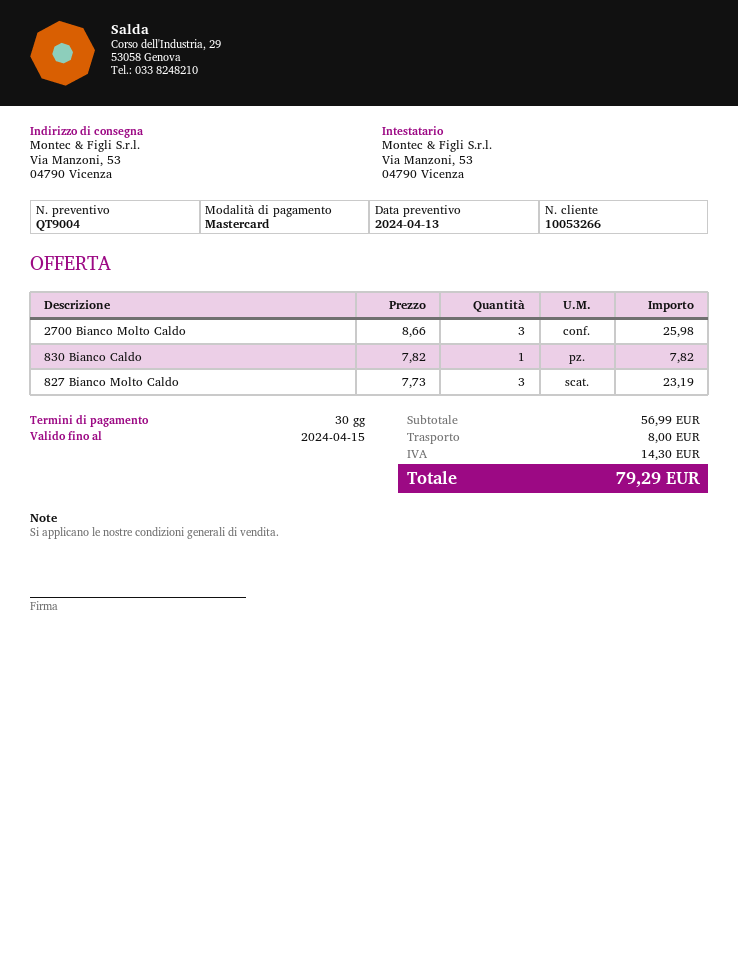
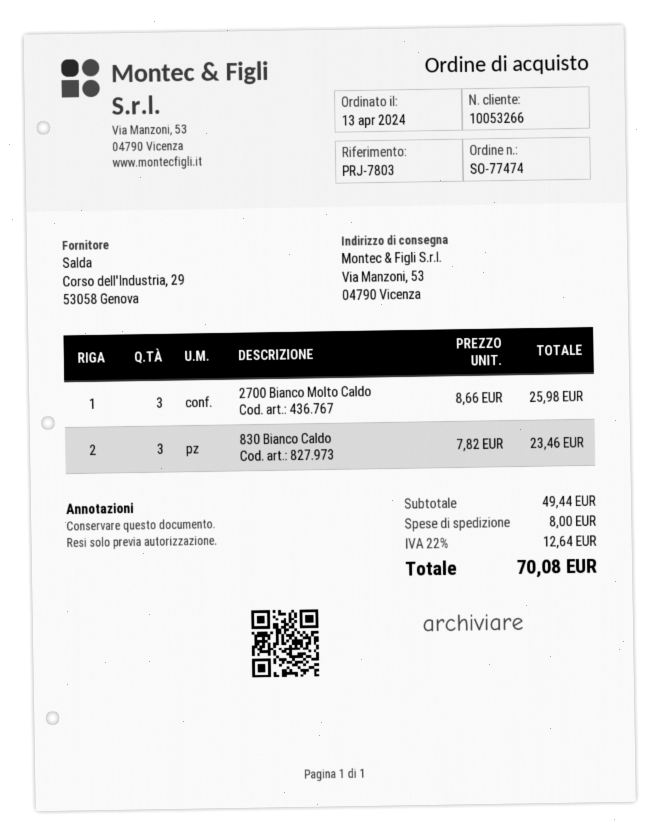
830 Bianco Caldo: 1 x 7.82 = 7.82 -> 3 x 7.82 = 23.46
827 Bianco Molto Caldo: 3 x 7.73 = 23.19 -> none
subtotal: 56.99 -> 49.44
tax: 14.30 -> 12.64
total: 79.29 -> 70.08

